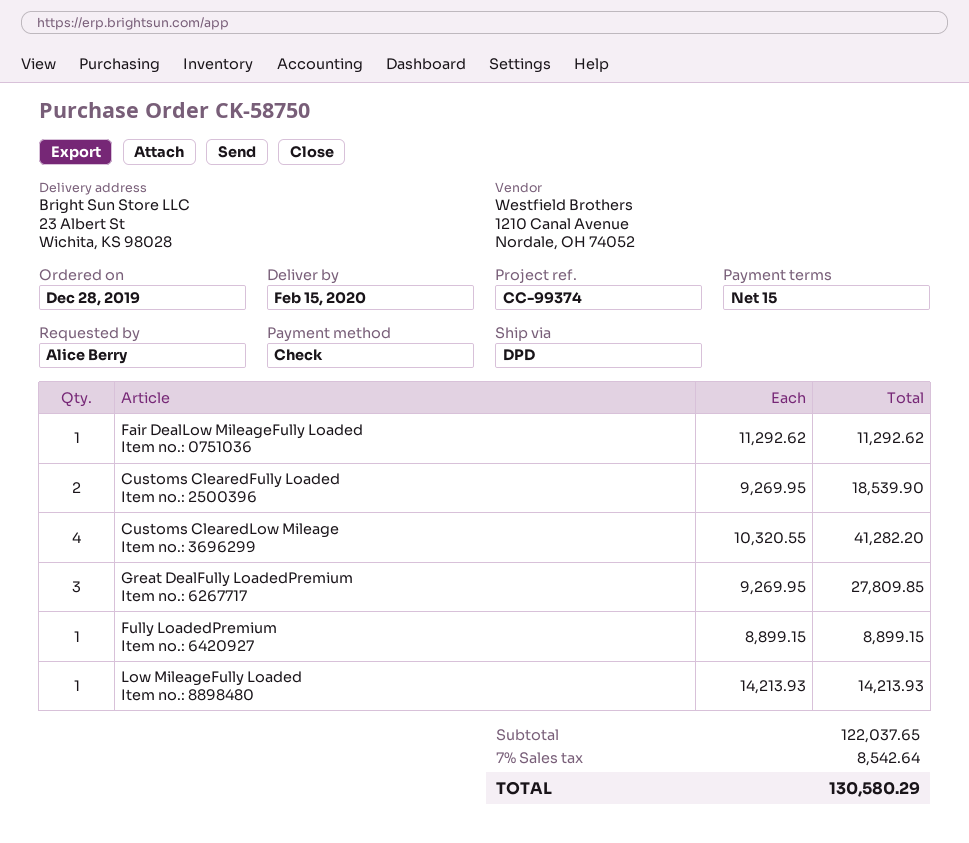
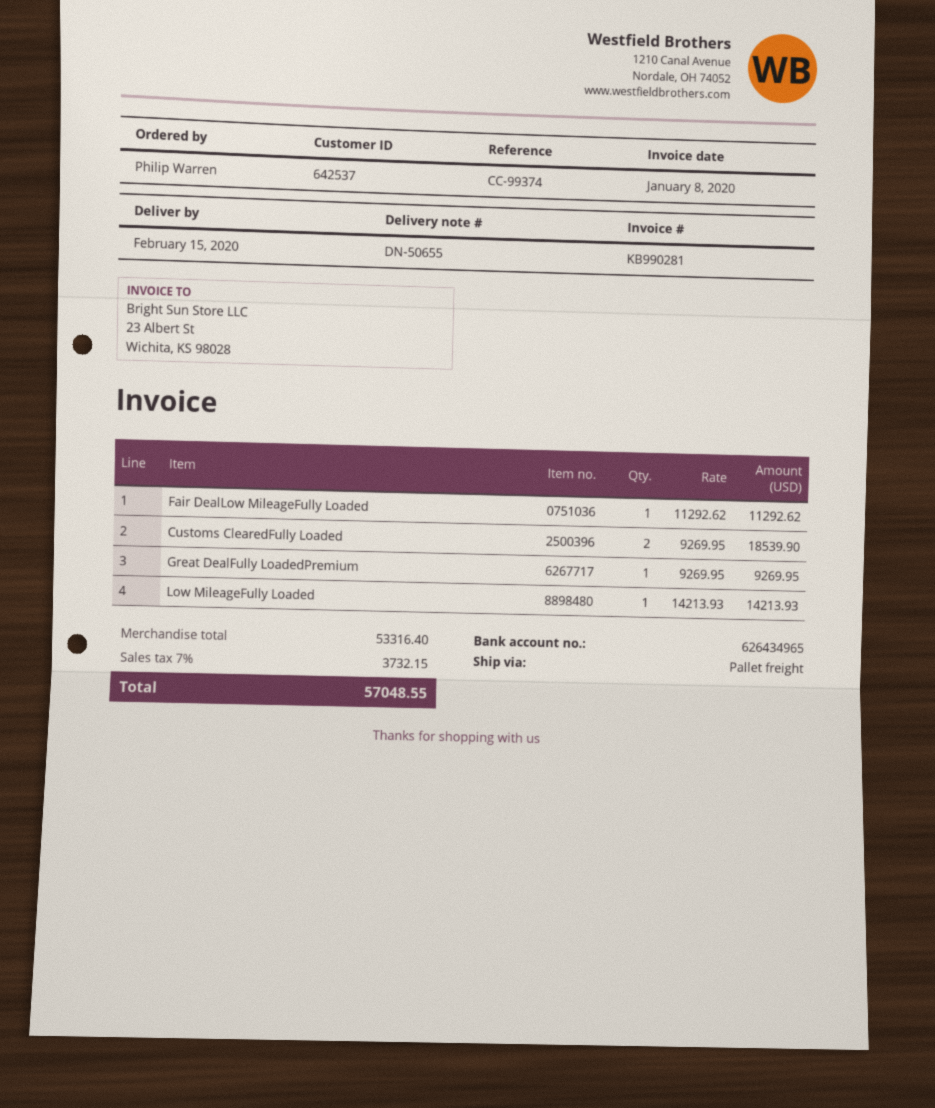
ordered by: Alice Berry -> Philip Warren
shipping method: DPD -> pallet freight
Customs ClearedLow Mileage: 4 x 10320.55 = 41282.20 -> none
Great DealFully LoadedPremium: 3 x 9269.95 = 27809.85 -> 1 x 9269.95 = 9269.95
Fully LoadedPremium: 1 x 8899.15 = 8899.15 -> none
subtotal: 122037.65 -> 53316.40
tax: 7% = 8542.64 -> 7% = 3732.15
total: 130580.29 -> 57048.55

